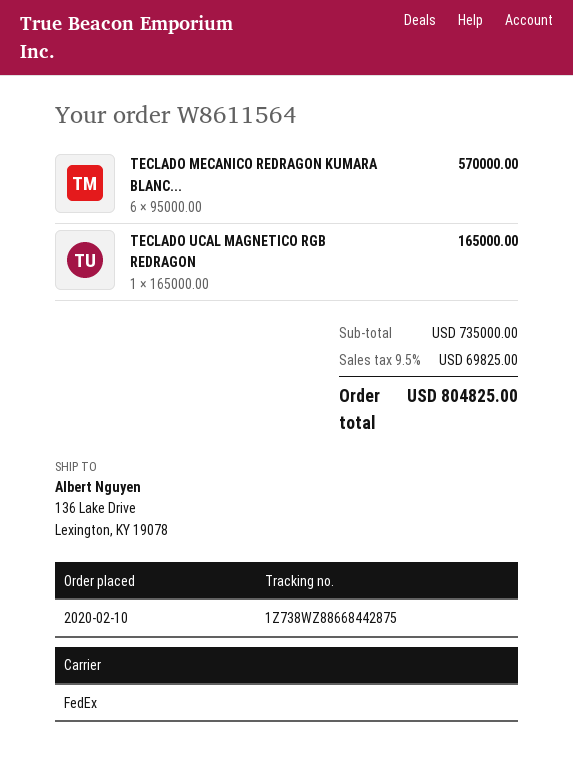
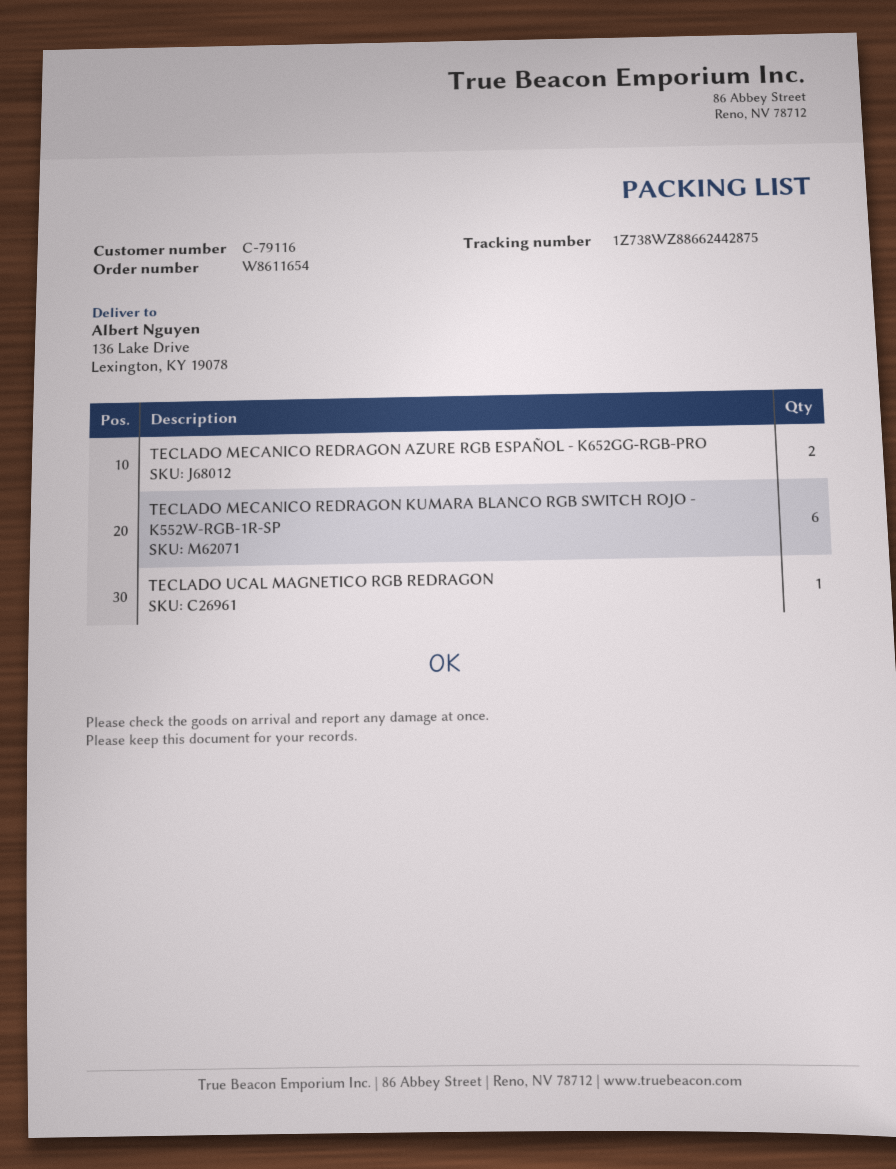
order number: W8611564 -> W8611654
tracking number: 1Z738WZ88668442875 -> 1Z738WZ88662442875
TECLADO MECANICO REDRAGON AZURE RGB ESPAÑOL - K652GG-RGB-PRO: none -> 2

